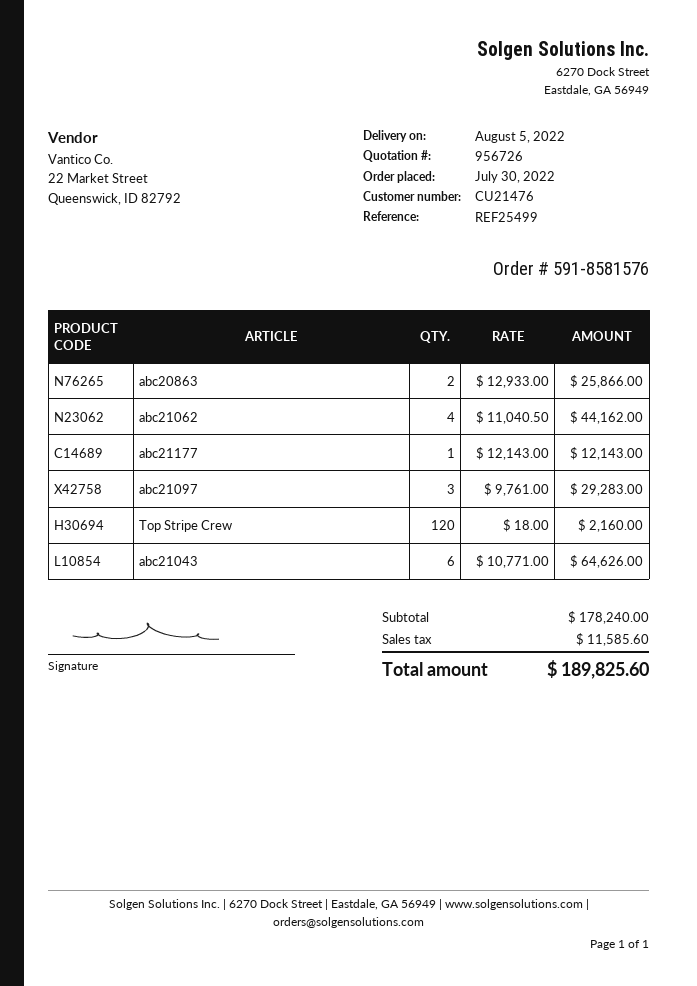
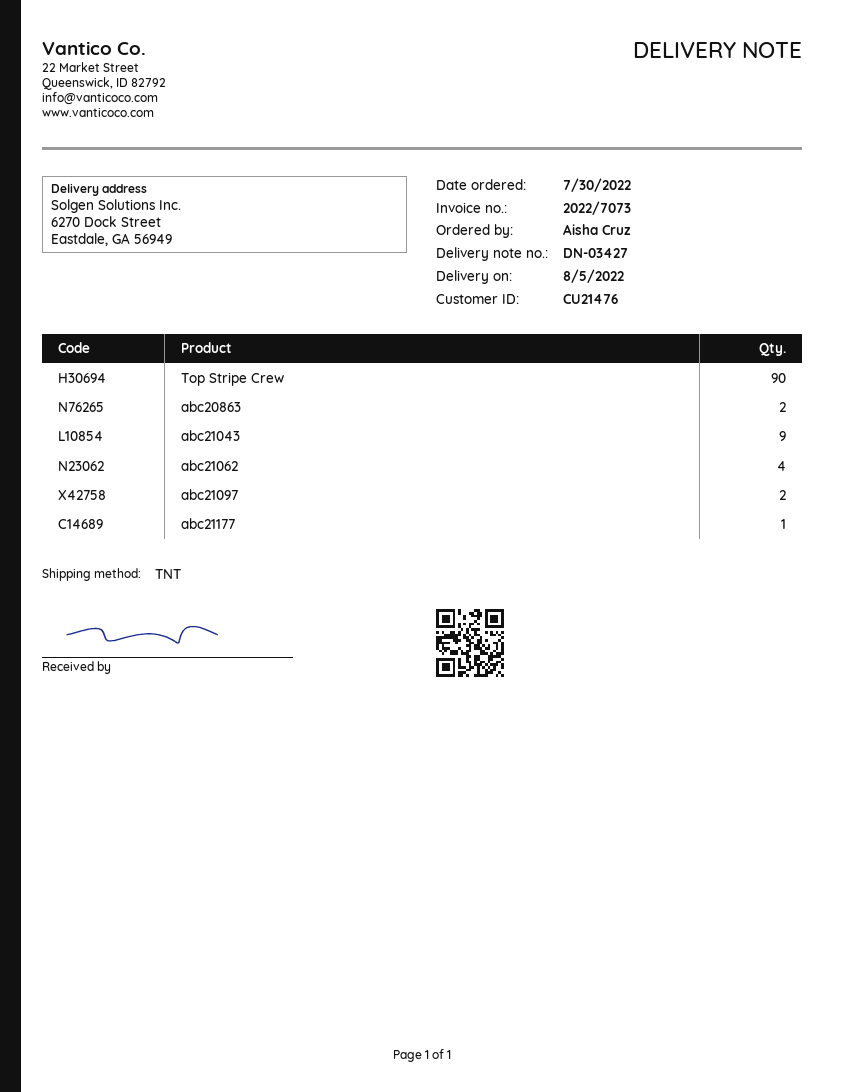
abc21097: 3 -> 2
Top Stripe Crew: 120 -> 90
abc21043: 6 -> 9

